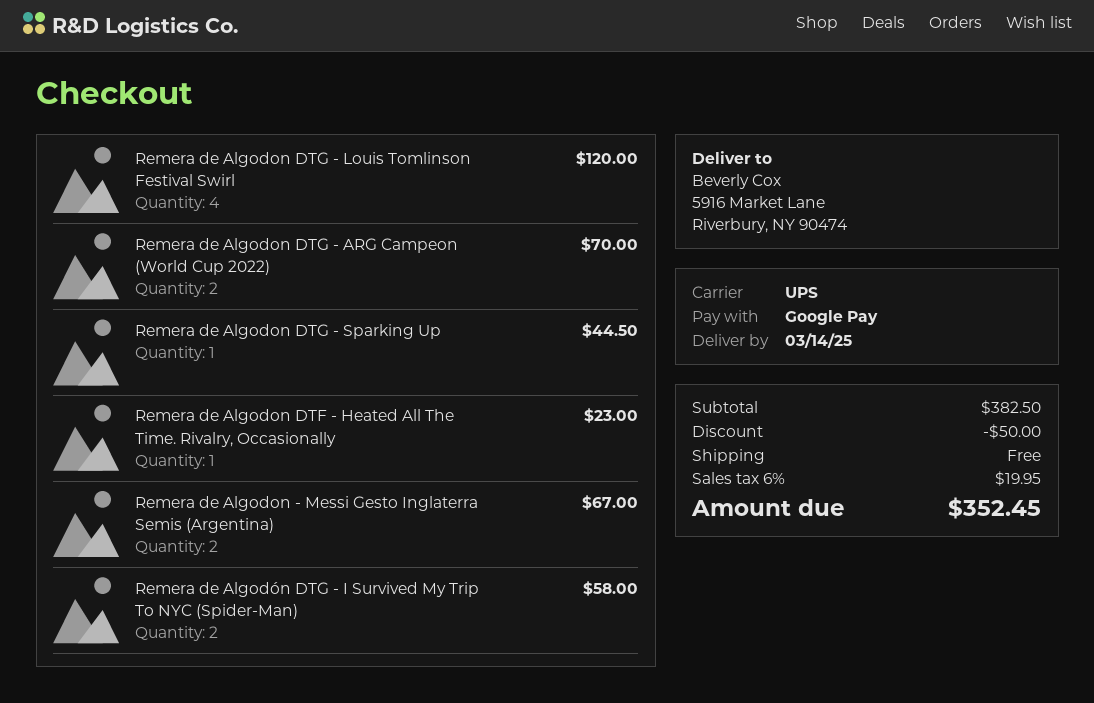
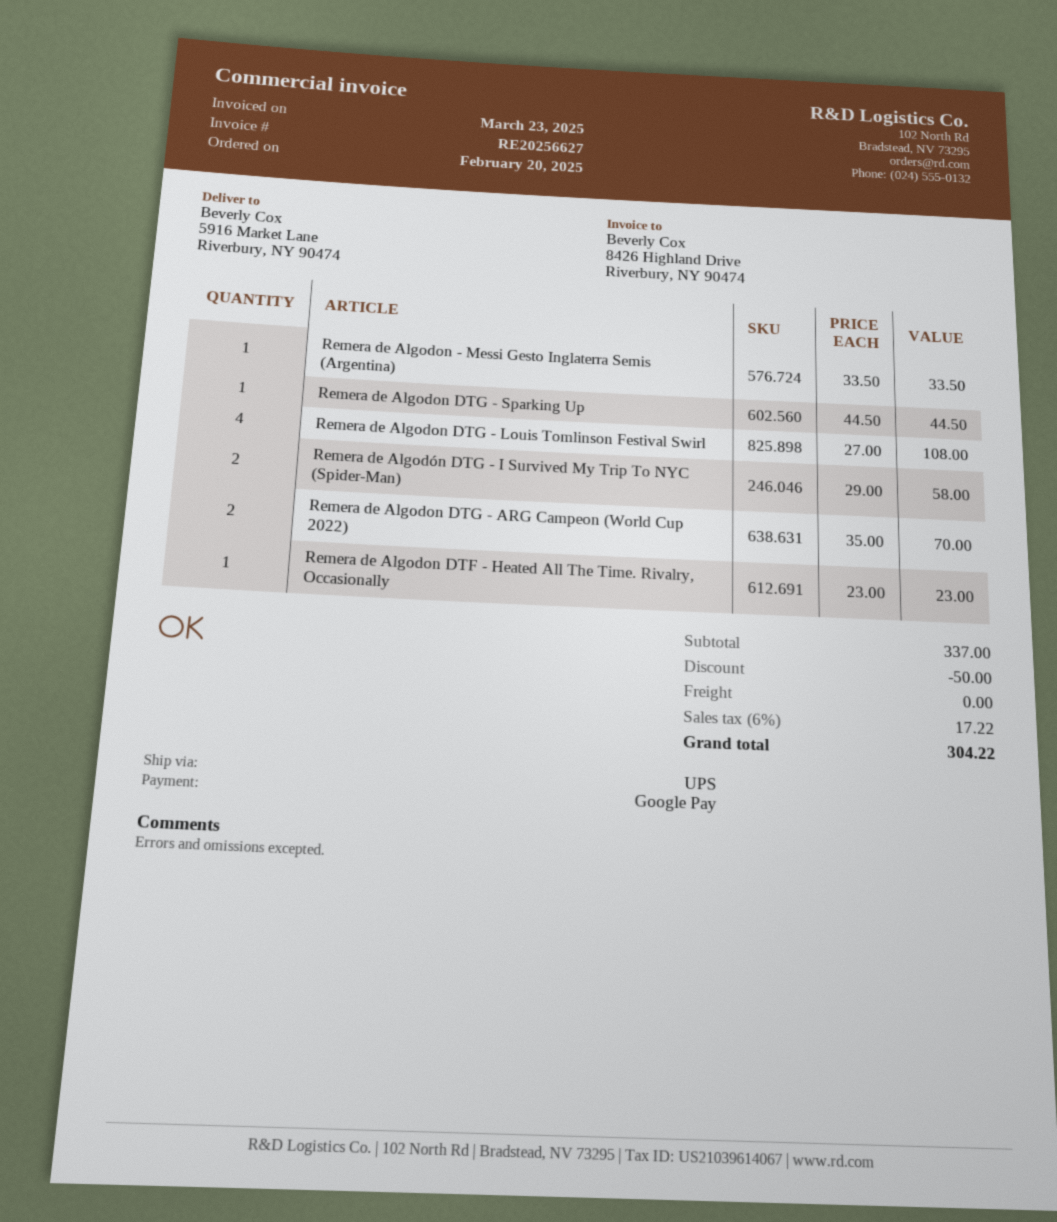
Remera de Algodon DTG - Louis Tomlinson Festival Swirl: 4 for 120.00 -> 4 for 108.00
Remera de Algodon - Messi Gesto Inglaterra Semis (Argentina): 2 for 67.00 -> 1 for 33.50
subtotal: 382.50 -> 337.00
tax: 6% = 19.95 -> 6% = 17.22
total: 352.45 -> 304.22

